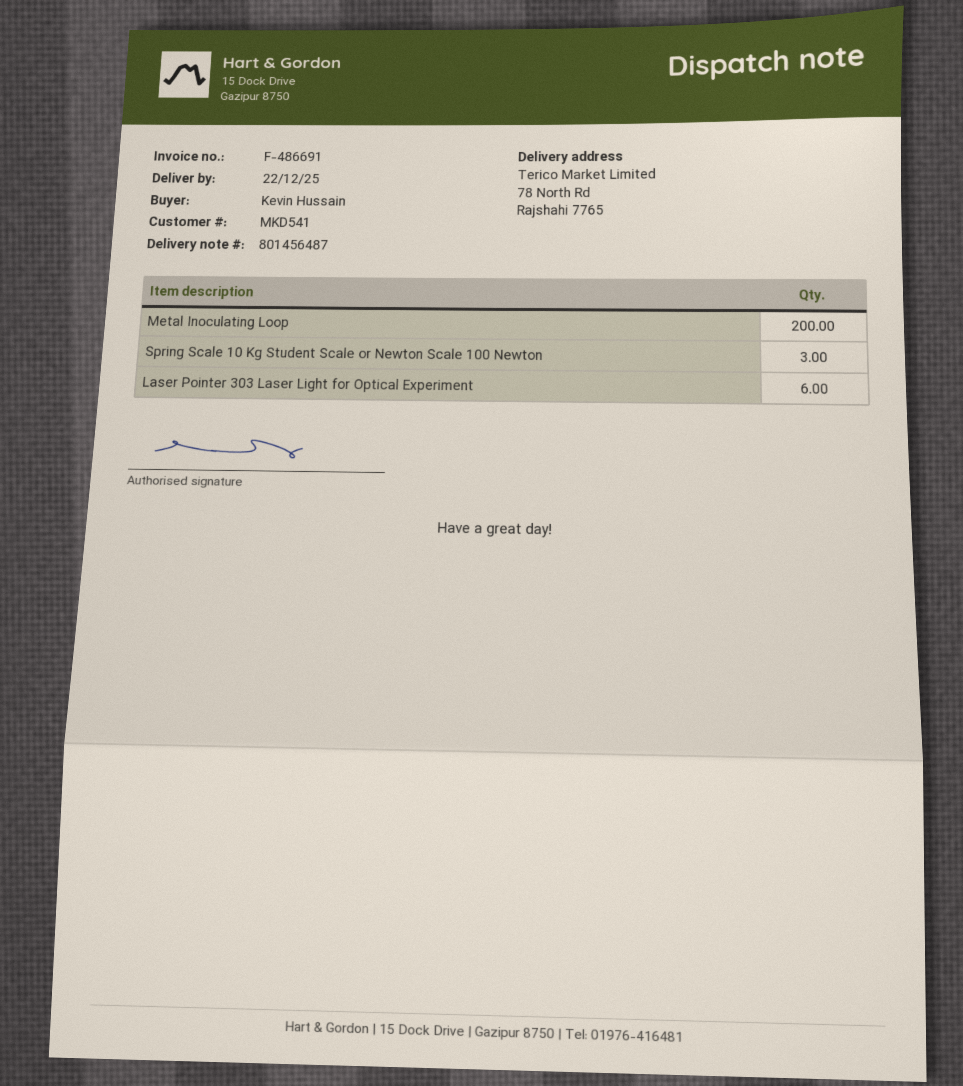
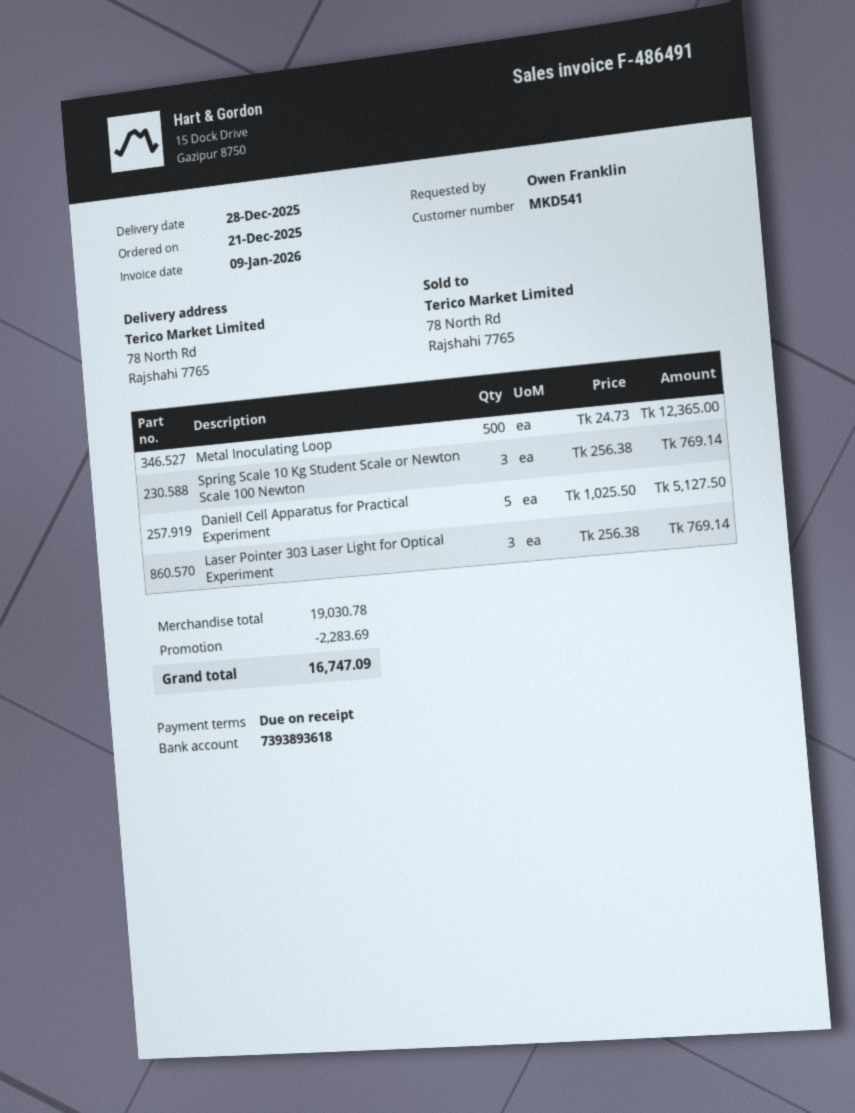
delivery date: 2025-12-22 -> 2025-12-28
invoice number: F-486691 -> F-486491
ordered by: Kevin Hussain -> Owen Franklin
Metal Inoculating Loop: 200 -> 500
Laser Pointer 303 Laser Light for Optical Experiment: 6 -> 3
Daniell Cell Apparatus for Practical Experiment: none -> 5

